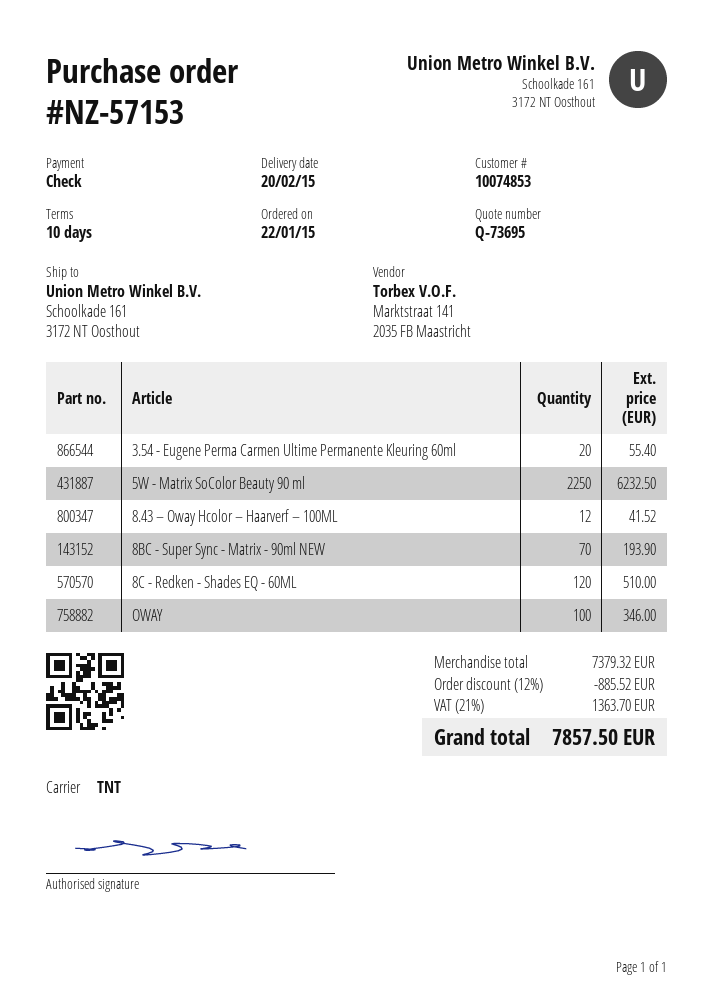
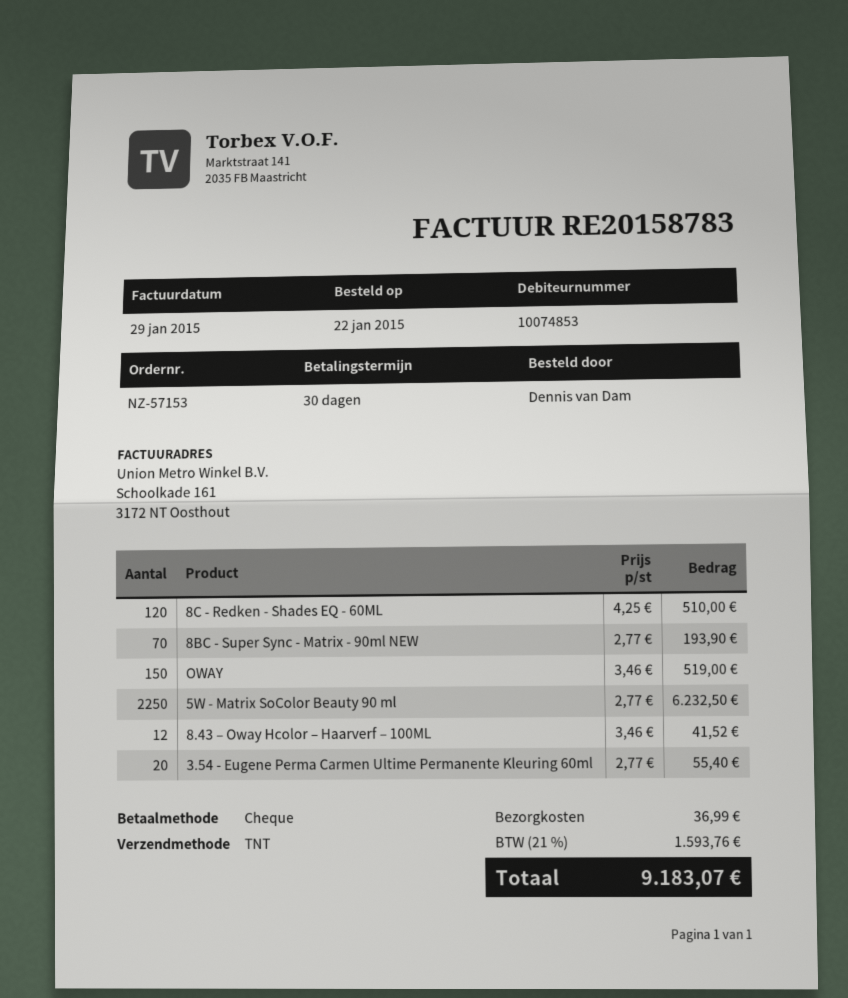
payment terms: 10 days -> 30 days
OWAY: 100 for 346.00 -> 150 for 519.00
discount: 12% = 885.52 -> none
shipping: none -> 36.99
tax: 21% = 1363.70 -> 21% = 1593.76
total: 7857.50 -> 9183.07

